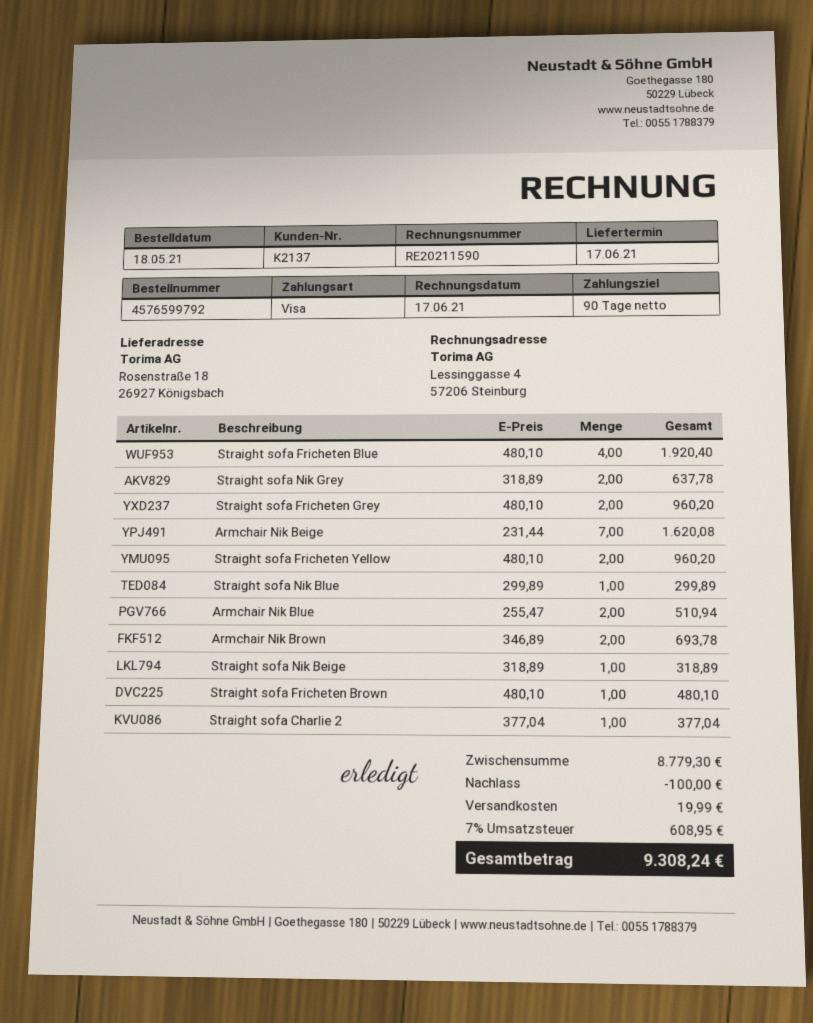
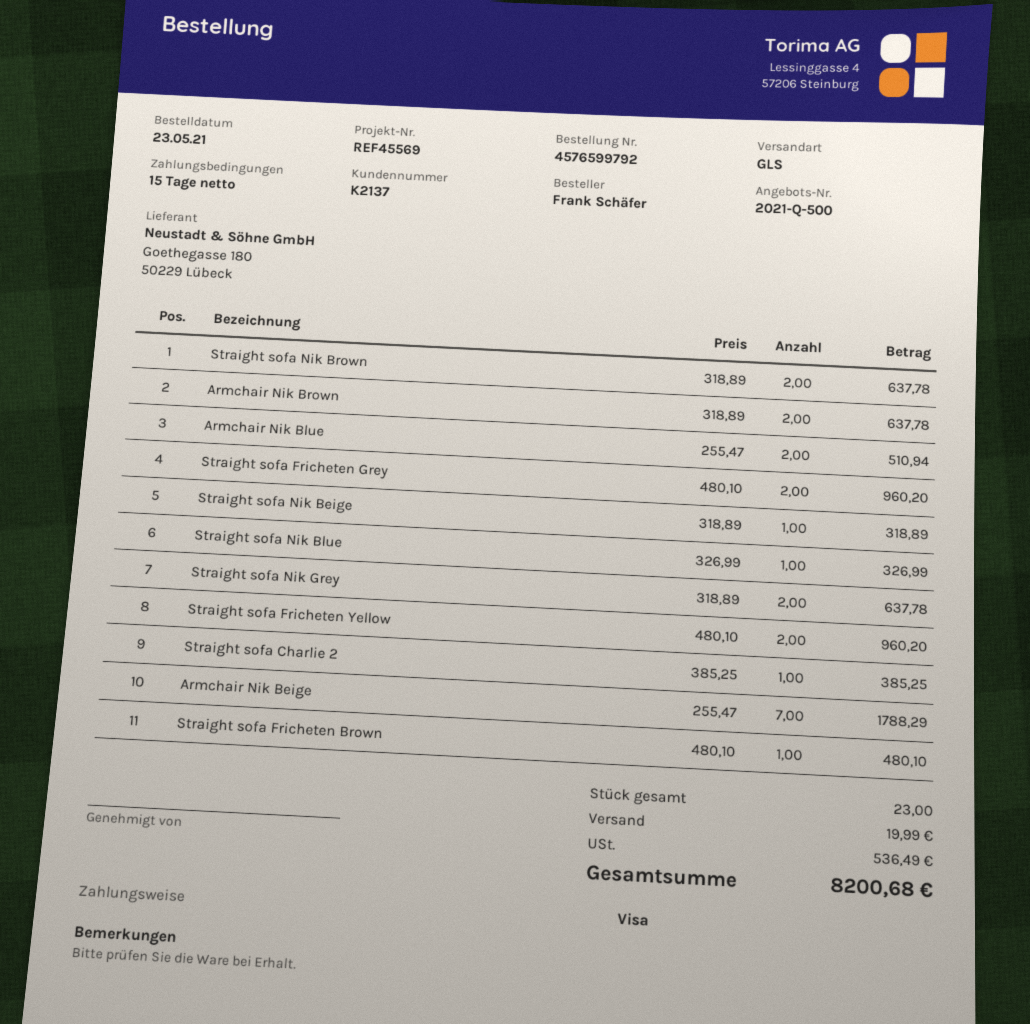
order date: 2021-05-18 -> 2021-05-23
payment terms: 90 days -> 15 days
Straight sofa Fricheten Blue: 4 x 480.10 = 1920.40 -> none
Armchair Nik Beige: 7 x 231.44 = 1620.08 -> 7 x 255.47 = 1788.29
Straight sofa Nik Blue: 1 x 299.89 = 299.89 -> 1 x 326.99 = 326.99
Armchair Nik Brown: 2 x 346.89 = 693.78 -> 2 x 318.89 = 637.78
Straight sofa Charlie 2: 1 x 377.04 = 377.04 -> 1 x 385.25 = 385.25
Straight sofa Nik Brown: none -> 2 x 318.89 = 637.78
discount: 100.00 -> none
tax: 608.95 -> 536.49
total: 9308.24 -> 8200.68

